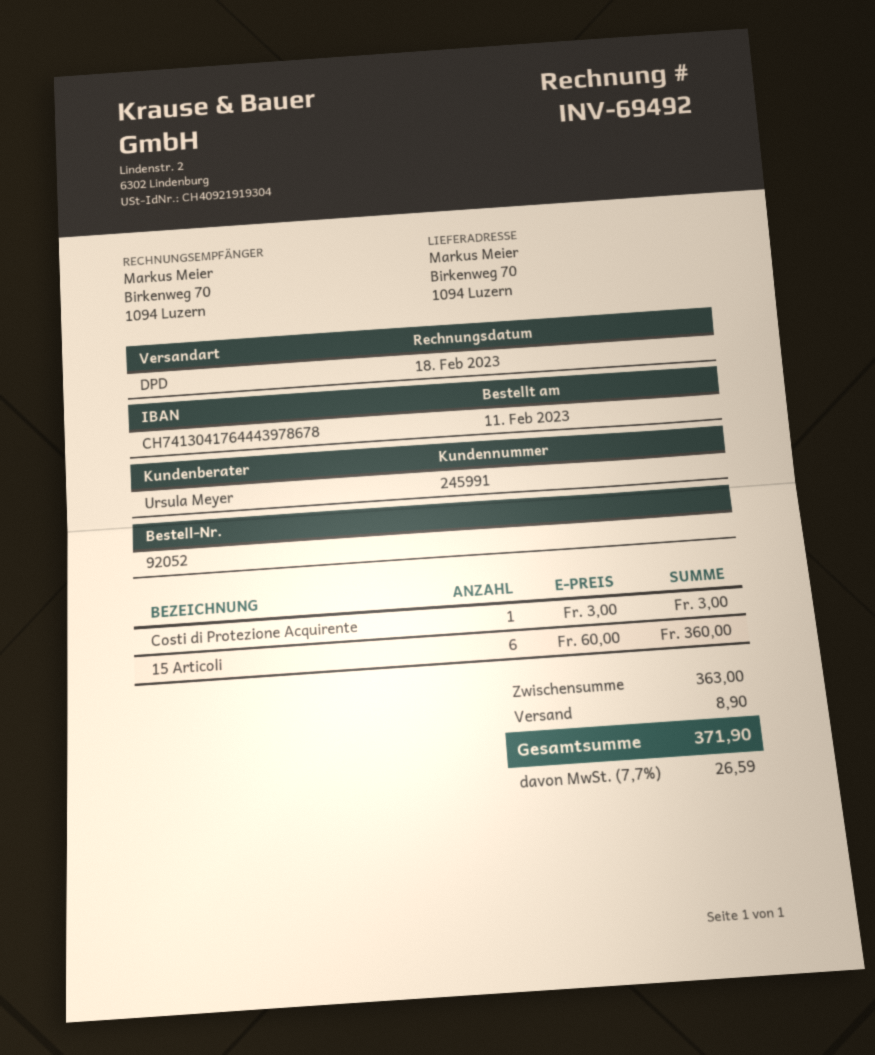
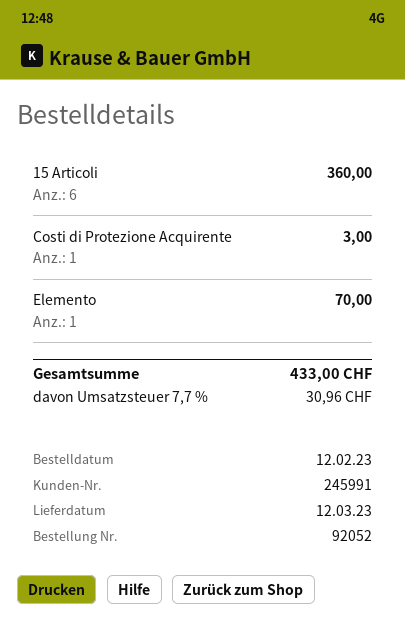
order date: 2023-02-11 -> 2023-02-12
Elemento: none -> 1 for 70.00
shipping: 8.90 -> none
tax: 7.7% = 26.59 -> 7.7% = 30.96
total: 371.90 -> 433.00

